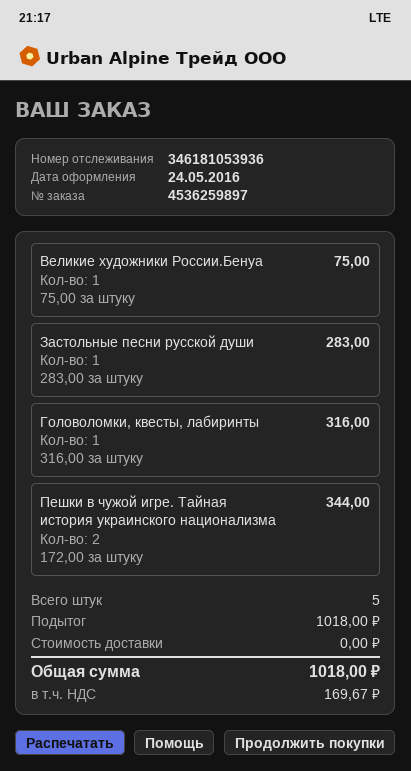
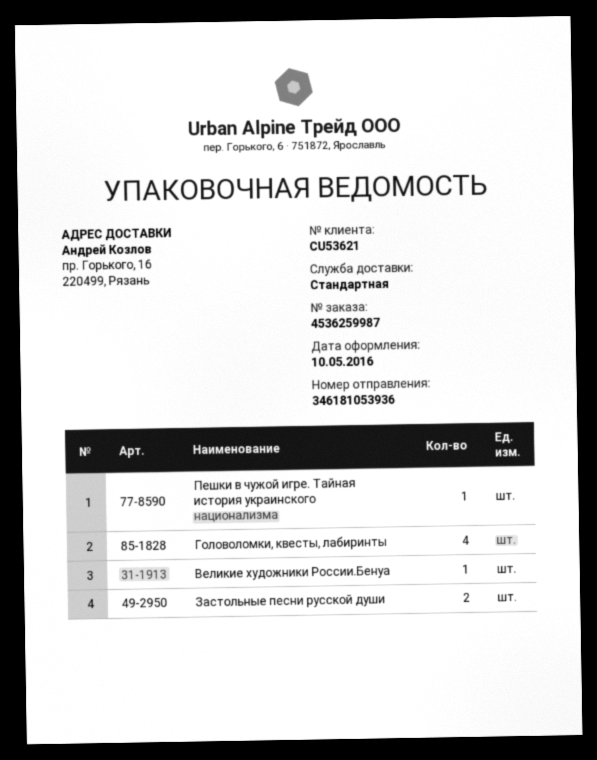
order number: 4536259897 -> 4536259987
order date: 2016-05-24 -> 2016-05-10
Застольные песни русской души: 1 -> 2
Головоломки, квесты, лабиринты: 1 -> 4
Пешки в чужой игре. Тайная история украинского национализма: 2 -> 1

